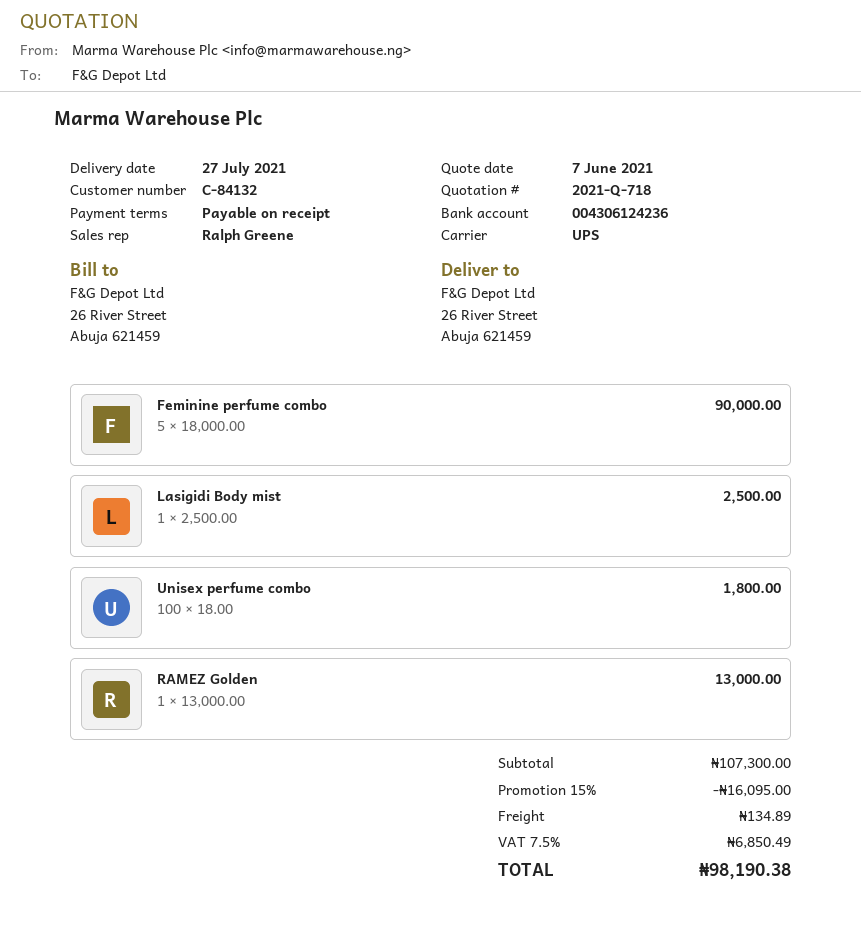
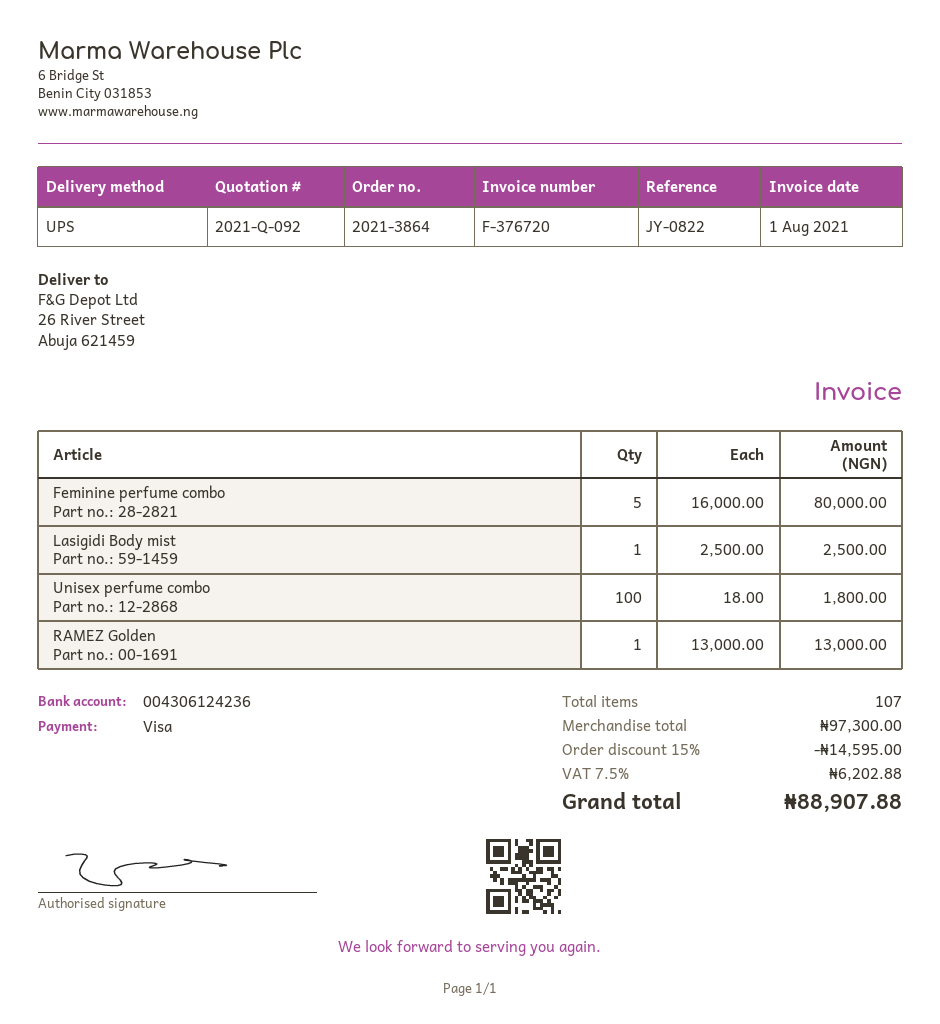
quote number: 2021-Q-718 -> 2021-Q-092
Feminine perfume combo: 5 x 18000.00 = 90000.00 -> 5 x 16000.00 = 80000.00
subtotal: 107300.00 -> 97300.00
discount: 15% = 16095.00 -> 15% = 14595.00
shipping: 134.89 -> none
tax: 7.5% = 6850.49 -> 7.5% = 6202.88
total: 98190.38 -> 88907.88

